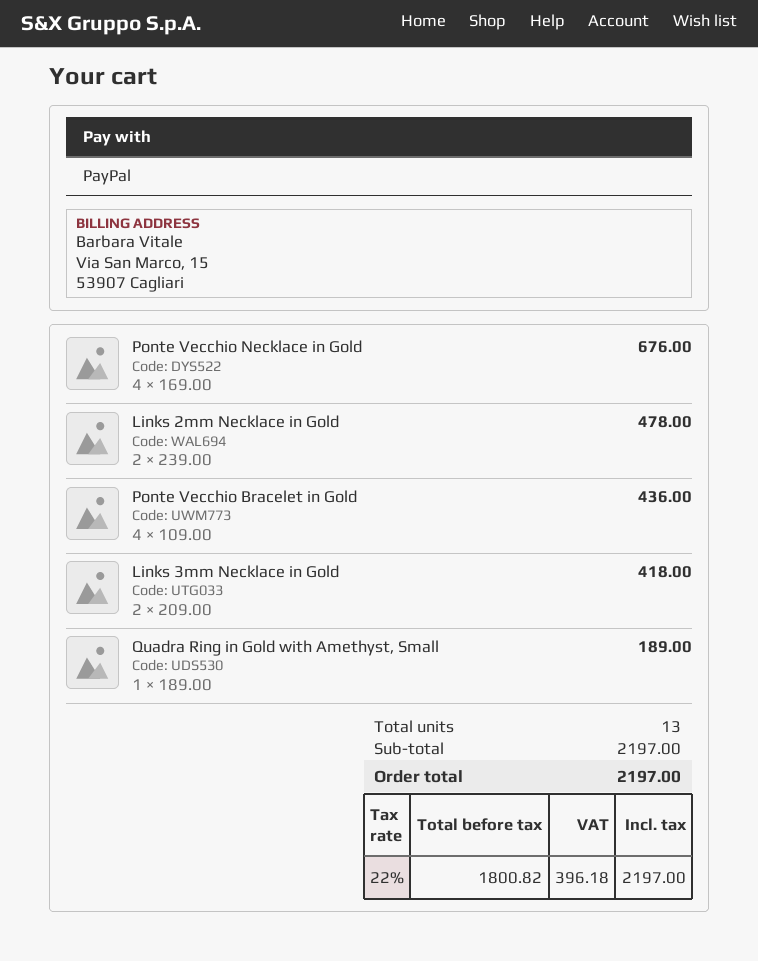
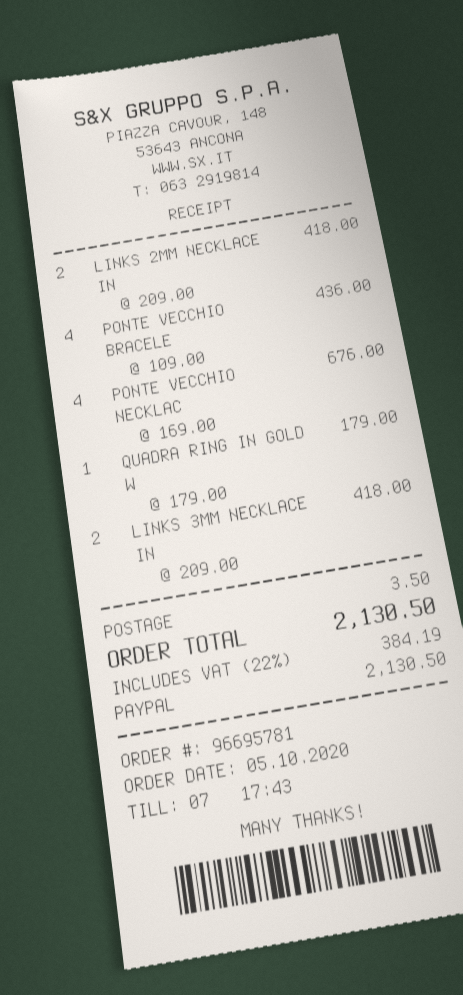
Links 2mm Necklace in Gold: 2 x 239.00 = 478.00 -> 2 x 209.00 = 418.00
Quadra Ring in Gold with Amethyst, Small: 1 x 189.00 = 189.00 -> 1 x 179.00 = 179.00
shipping: none -> 3.50
tax: 22% = 396.18 -> 22% = 384.19
total: 2197.00 -> 2130.50

